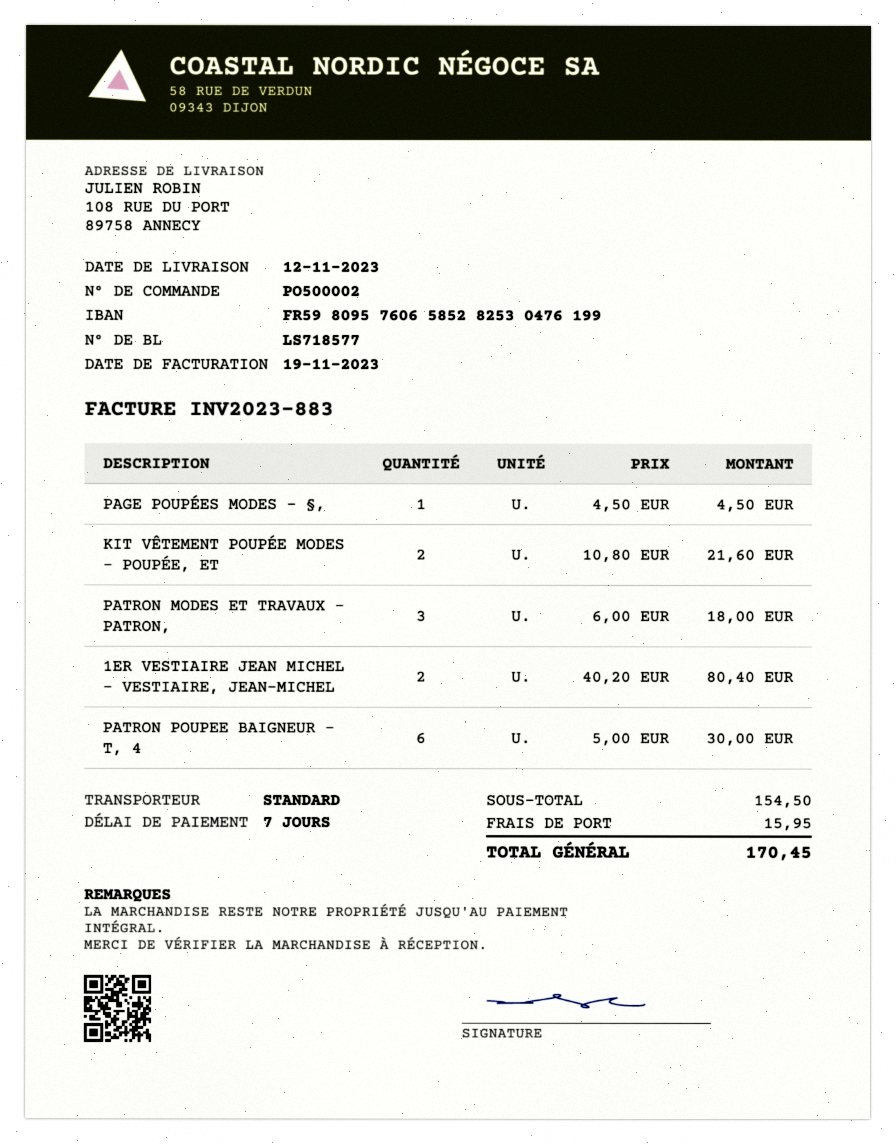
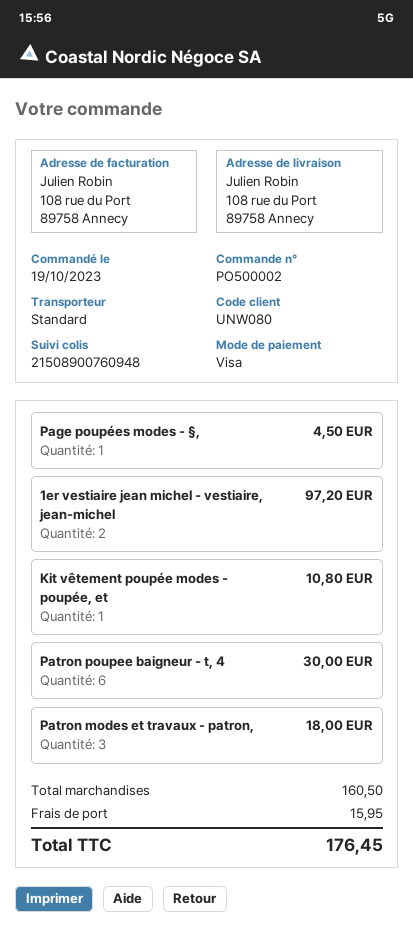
KIT VÊTEMENT POUPÉE MODES - POUPÉE, ET: 2 for 21.60 -> 1 for 10.80
1ER VESTIAIRE JEAN MICHEL - VESTIAIRE, JEAN-MICHEL: 2 for 80.40 -> 2 for 97.20
subtotal: 154.50 -> 160.50
total: 170.45 -> 176.45

